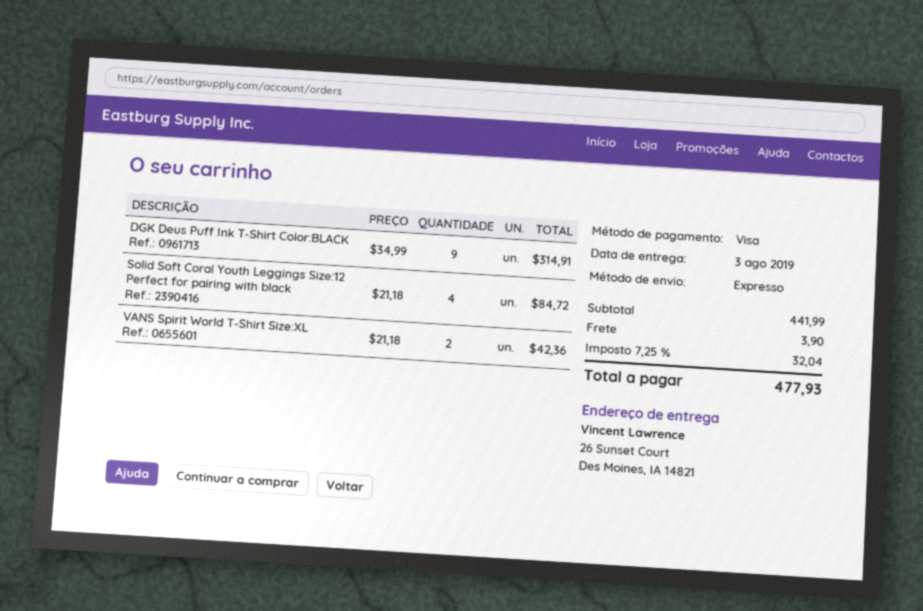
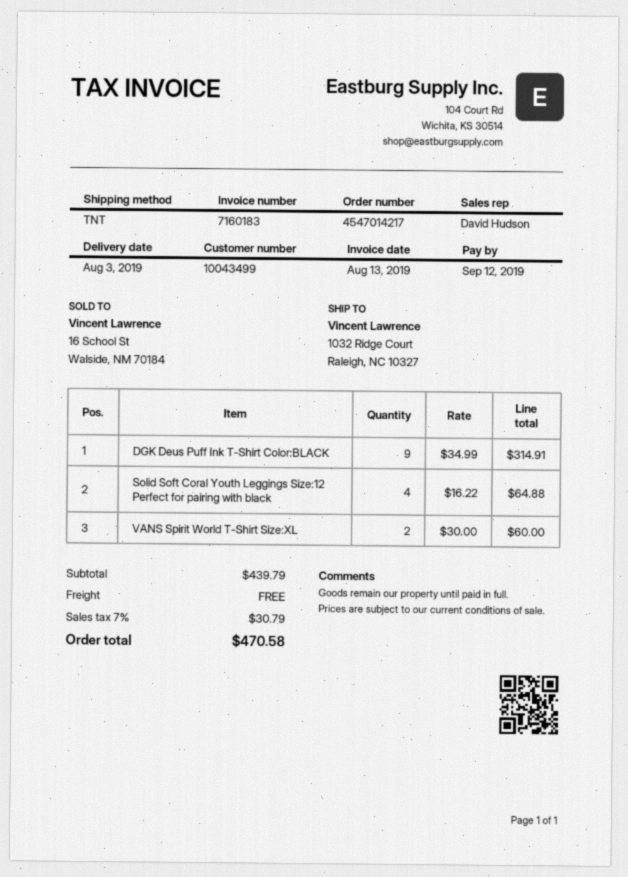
shipping method: express -> TNT
ship to: 26 Sunset Court, Des Moines, IA 14821 -> 1032 Ridge Court, Raleigh, NC 10327
Solid Soft Coral Youth Leggings Size:12 Perfect for pairing with black: 4 x 21.18 = 84.72 -> 4 x 16.22 = 64.88
VANS Spirit World T-Shirt Size:XL: 2 x 21.18 = 42.36 -> 2 x 30.00 = 60.00
subtotal: 441.99 -> 439.79
shipping: 3.90 -> 0.00
tax: 7.25% = 32.04 -> 7% = 30.79
total: 477.93 -> 470.58

